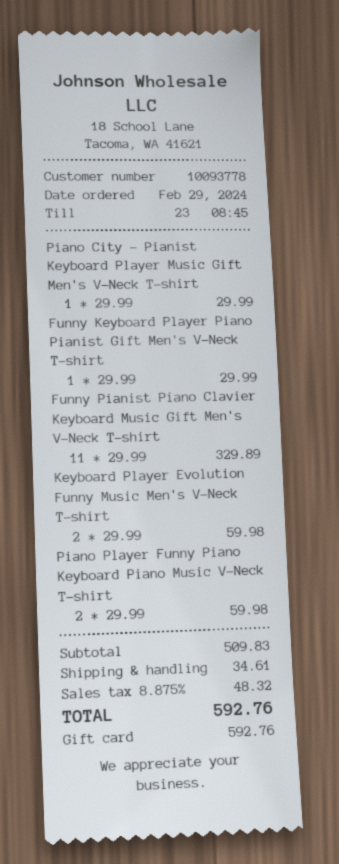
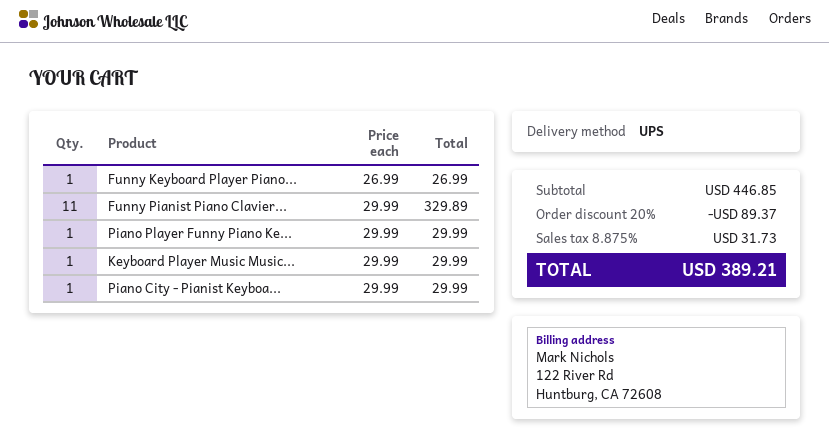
Funny Keyboard Player Piano Pianist Gift Men's V-Neck T-shirt: 1 x 29.99 = 29.99 -> 1 x 26.99 = 26.99
Keyboard Player Evolution Funny Music Men's V-Neck T-shirt: 2 x 29.99 = 59.98 -> none
Piano Player Funny Piano Keyboard Piano Music V-Neck T-shirt: 2 x 29.99 = 59.98 -> 1 x 29.99 = 29.99
Keyboard Player Music Music...: none -> 1 x 29.99 = 29.99
subtotal: 509.83 -> 446.85
discount: none -> 20% = 89.37
shipping: 34.61 -> none
tax: 8.875% = 48.32 -> 8.875% = 31.73
total: 592.76 -> 389.21

